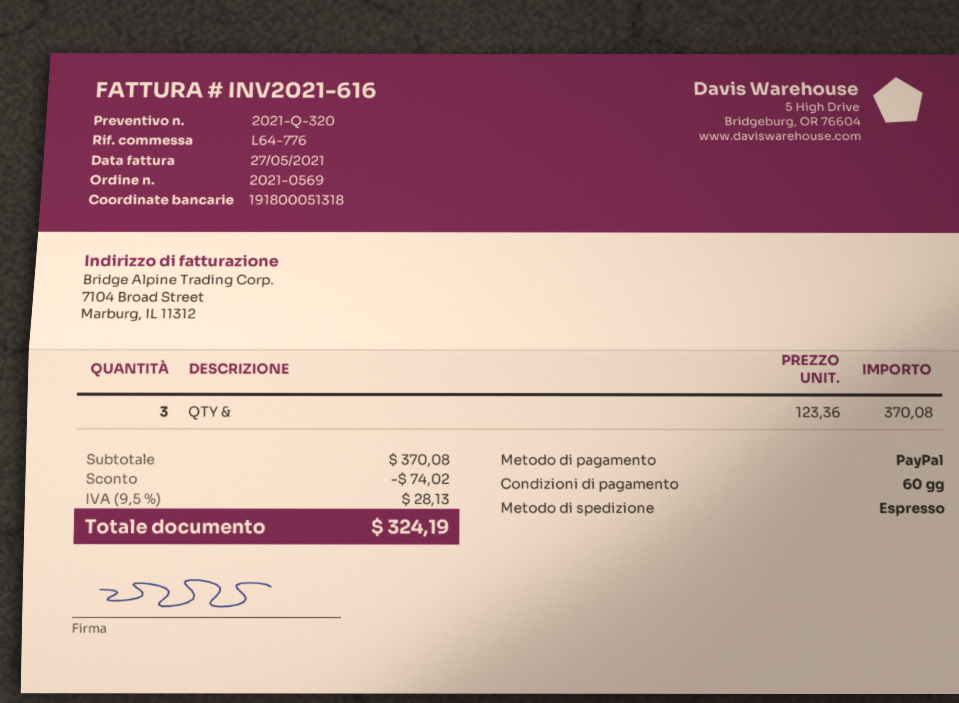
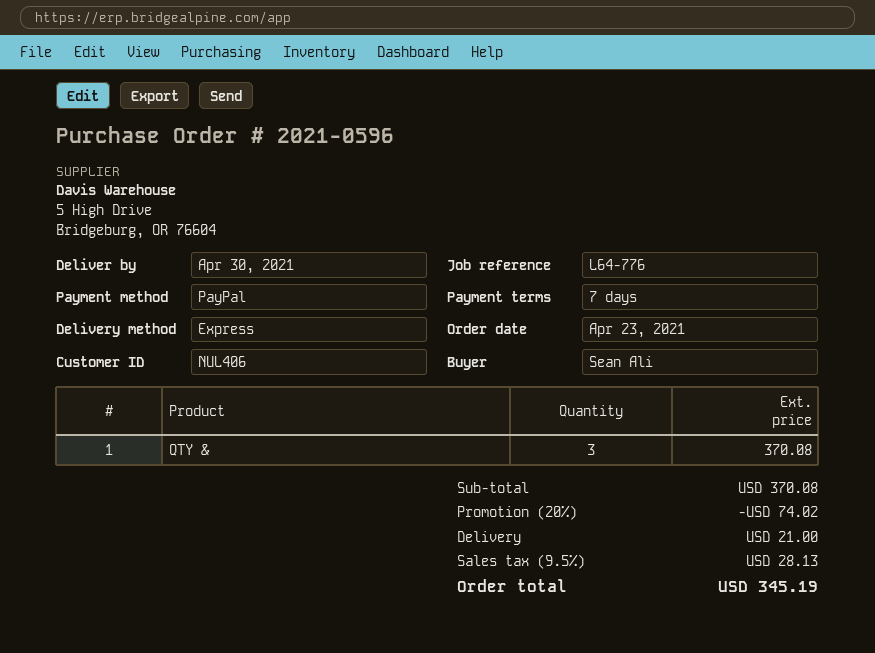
order number: 2021-0569 -> 2021-0596
payment terms: 60 days -> 7 days
shipping: none -> 21.00
total: 324.19 -> 345.19

